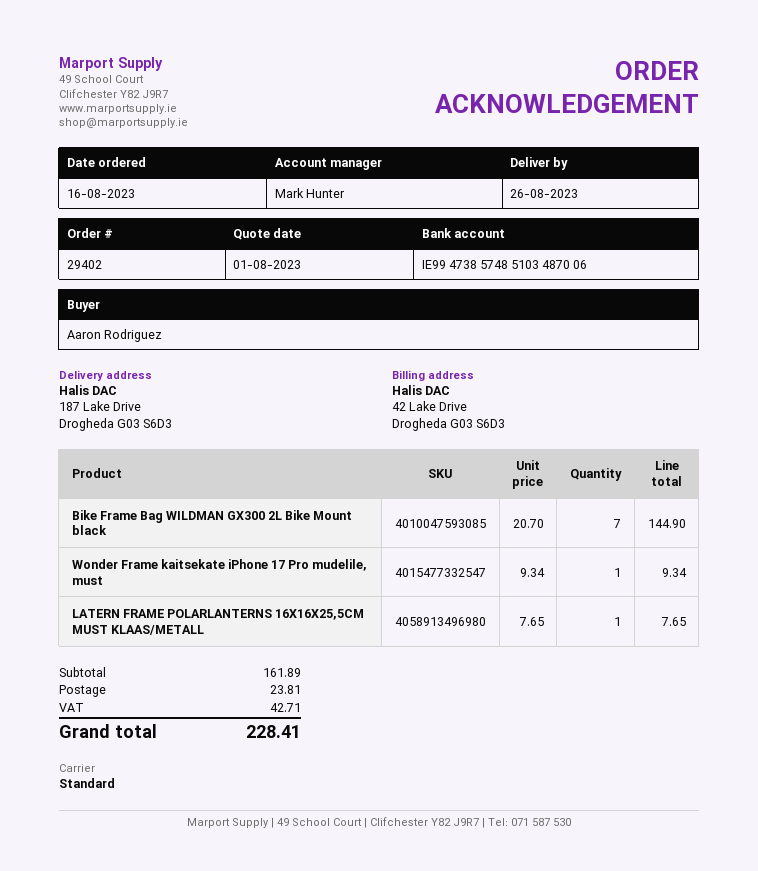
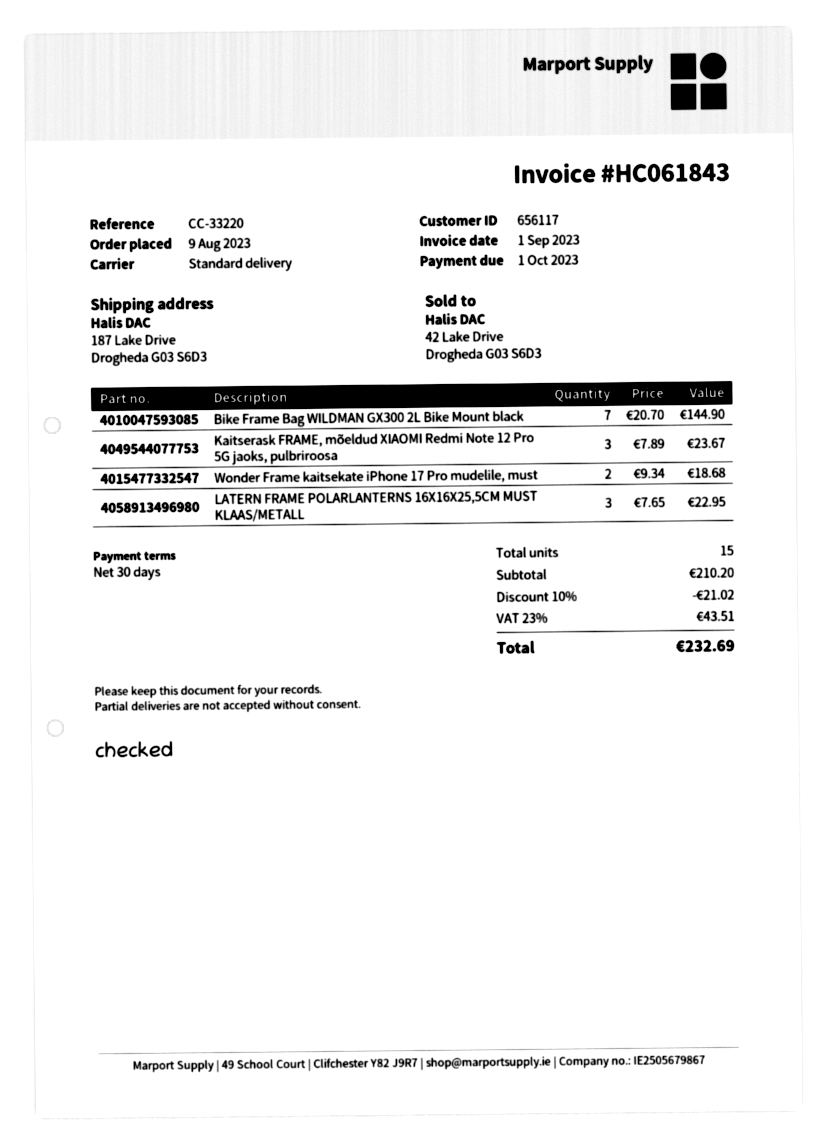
order date: 2023-08-16 -> 2023-08-09
Wonder Frame kaitsekate iPhone 17 Pro mudelile, must: 1 x 9.34 = 9.34 -> 2 x 9.34 = 18.68
LATERN FRAME POLARLANTERNS 16X16X25,5CM MUST KLAAS/METALL: 1 x 7.65 = 7.65 -> 3 x 7.65 = 22.95
Kaitserask FRAME, mõeldud XIAOMI Redmi Note 12 Pro 5G jaoks, pulbriroosa: none -> 3 x 7.89 = 23.67
subtotal: 161.89 -> 210.20
discount: none -> 10% = 21.02
shipping: 23.81 -> none
tax: 42.71 -> 43.51
total: 228.41 -> 232.69

